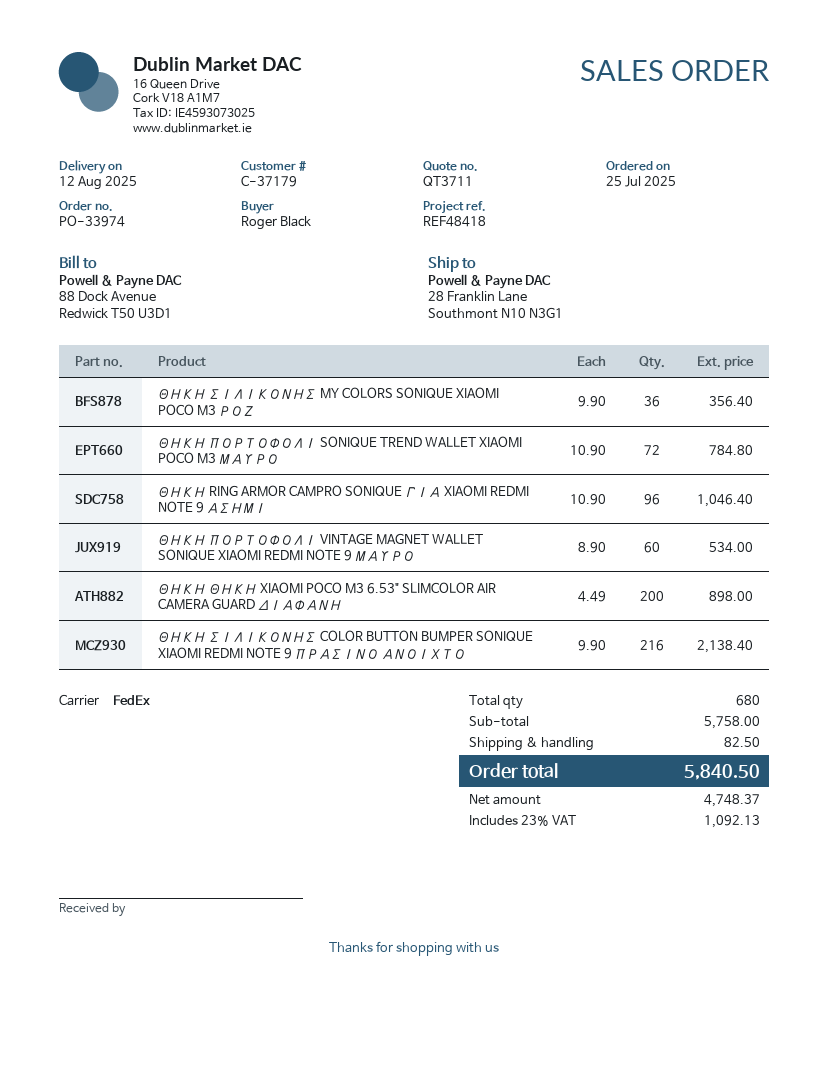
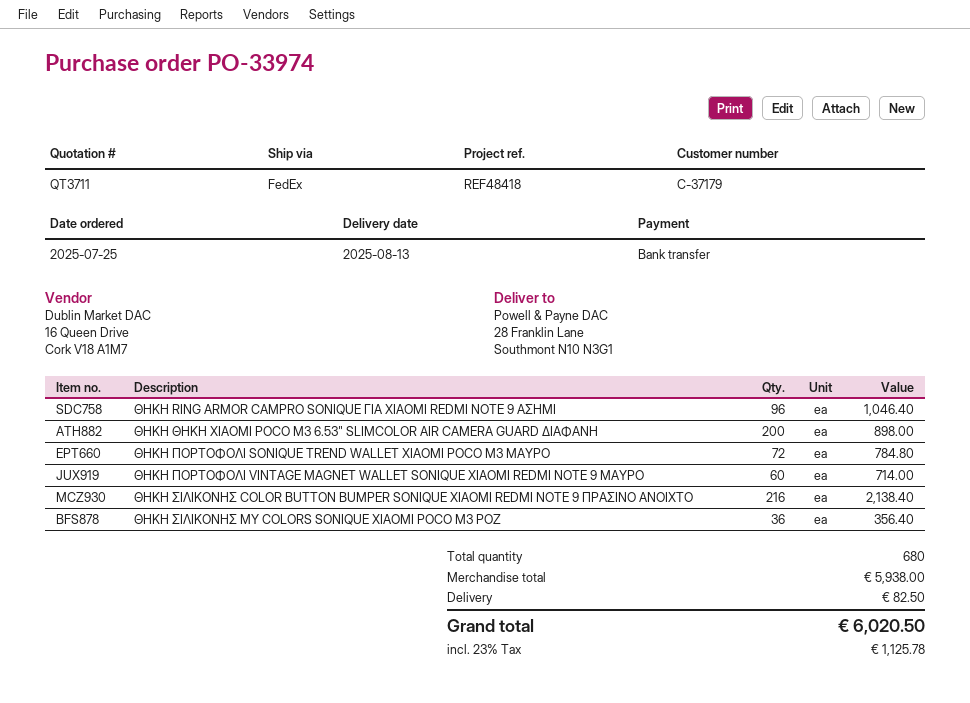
delivery date: 2025-08-12 -> 2025-08-13
ΘΗΚΗ ΠΟΡΤΟΦΟΛΙ VINTAGE MAGNET WALLET SONIQUE XIAOMI REDMI NOTE 9 ΜΑΥΡΟ: 60 for 534.00 -> 60 for 714.00
subtotal: 5758.00 -> 5938.00
tax: 23% = 1092.13 -> 23% = 1125.78
total: 5840.50 -> 6020.50

